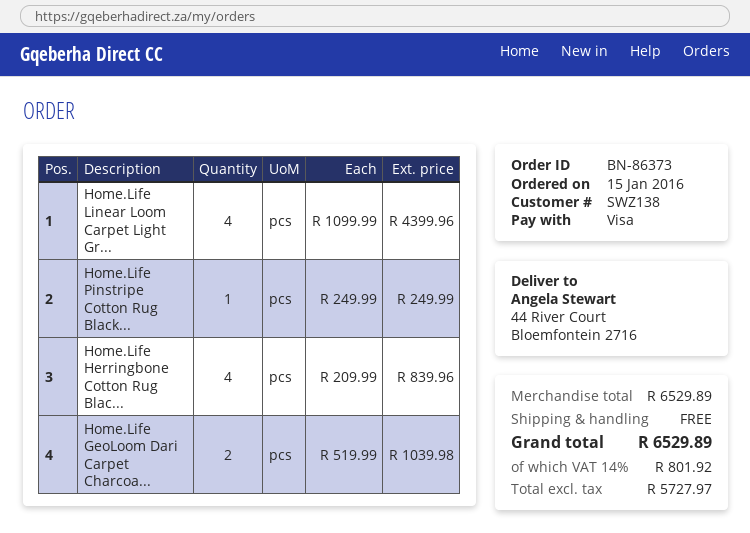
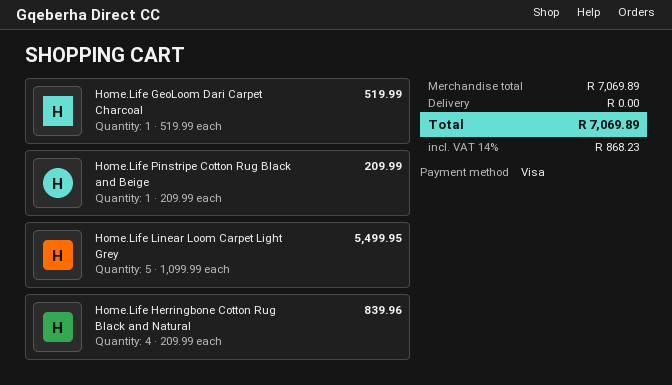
Home.Life Linear Loom Carpet Light Gr...: 4 x 1099.99 = 4399.96 -> 5 x 1099.99 = 5499.95
Home.Life Pinstripe Cotton Rug Black...: 1 x 249.99 = 249.99 -> 1 x 209.99 = 209.99
Home.Life GeoLoom Dari Carpet Charcoa...: 2 x 519.99 = 1039.98 -> 1 x 519.99 = 519.99
subtotal: 6529.89 -> 7069.89
tax: 14% = 801.92 -> 14% = 868.23
total: 6529.89 -> 7069.89

